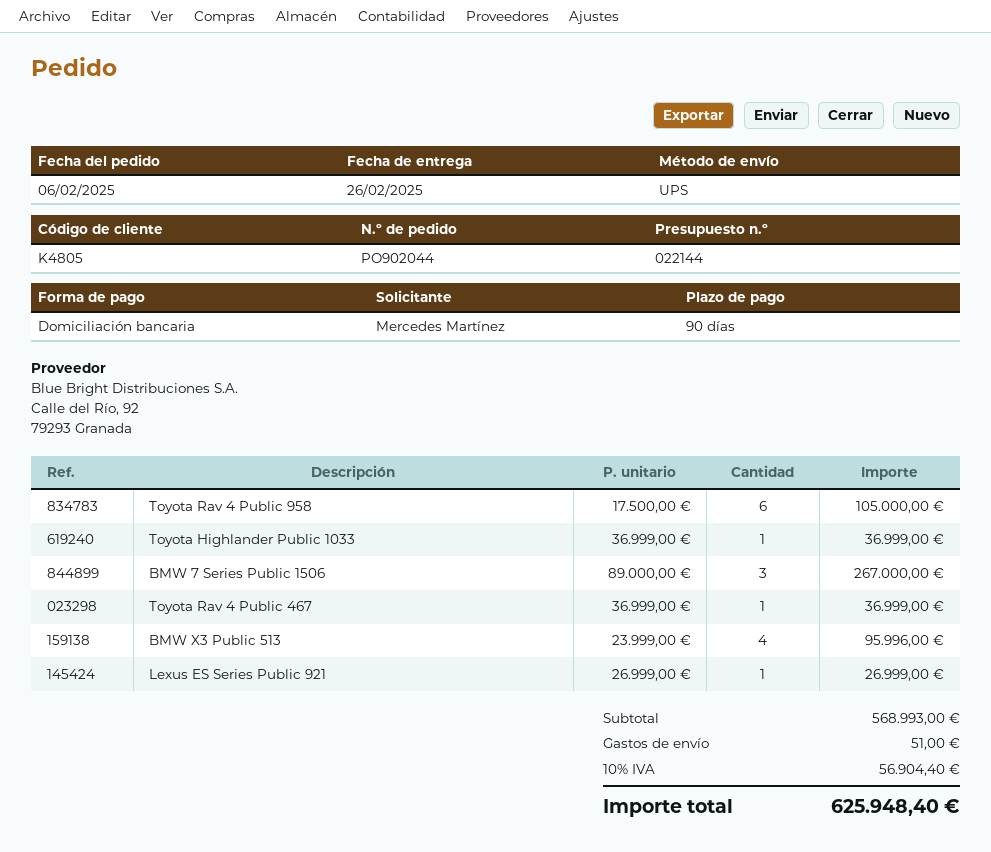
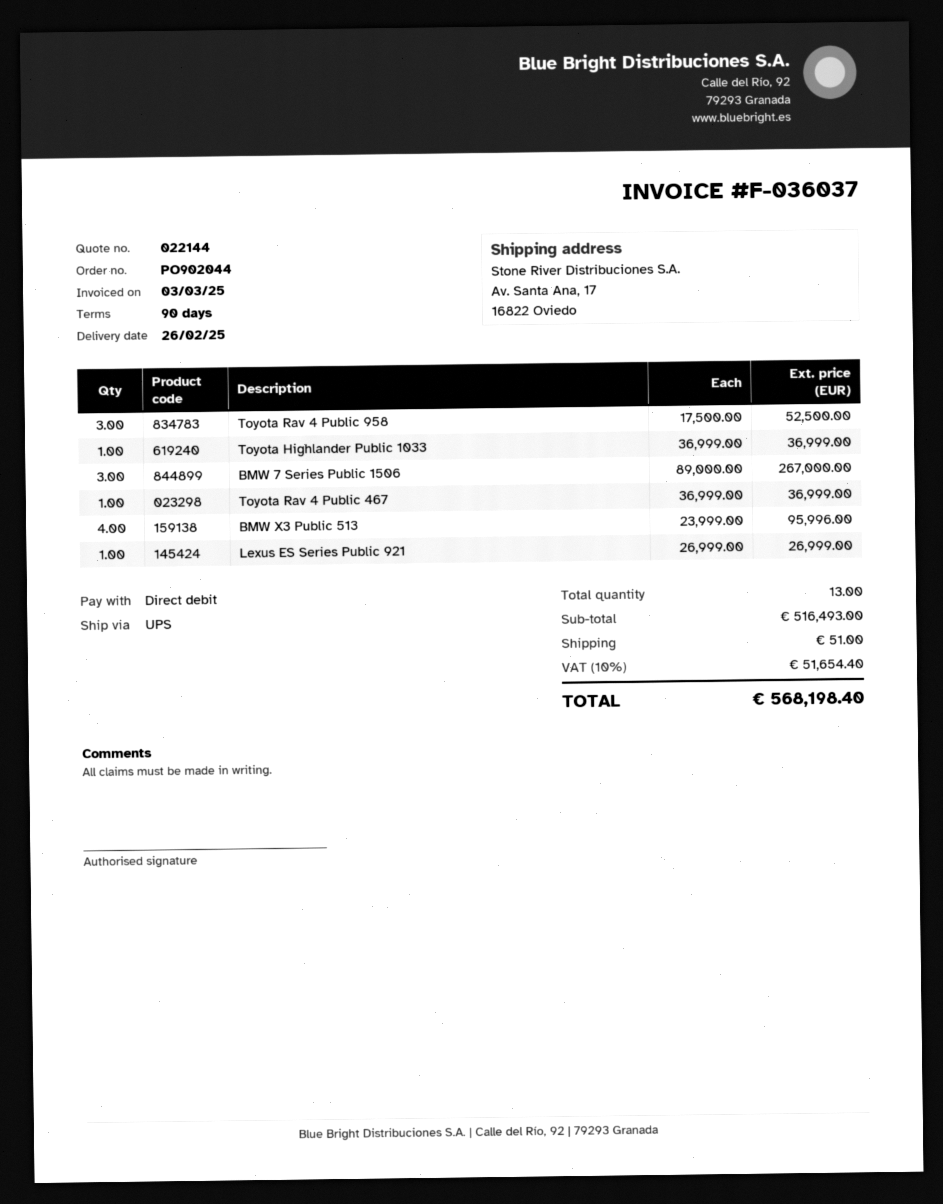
Toyota Rav 4 Public 958: 6 x 17500.00 = 105000.00 -> 3 x 17500.00 = 52500.00
subtotal: 568993.00 -> 516493.00
tax: 10% = 56904.40 -> 10% = 51654.40
total: 625948.40 -> 568198.40

